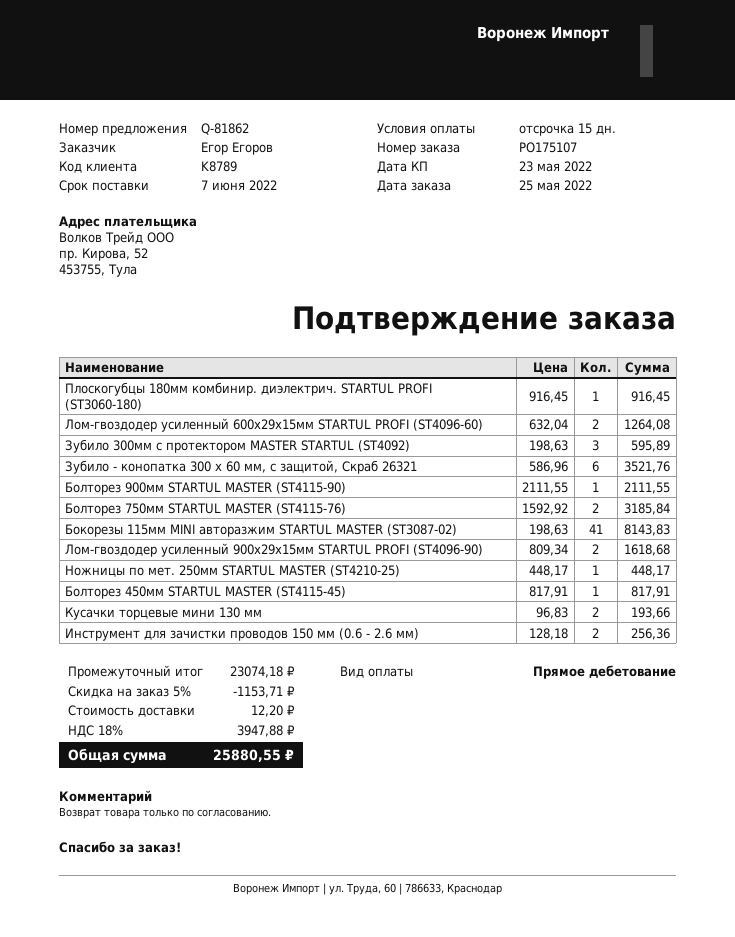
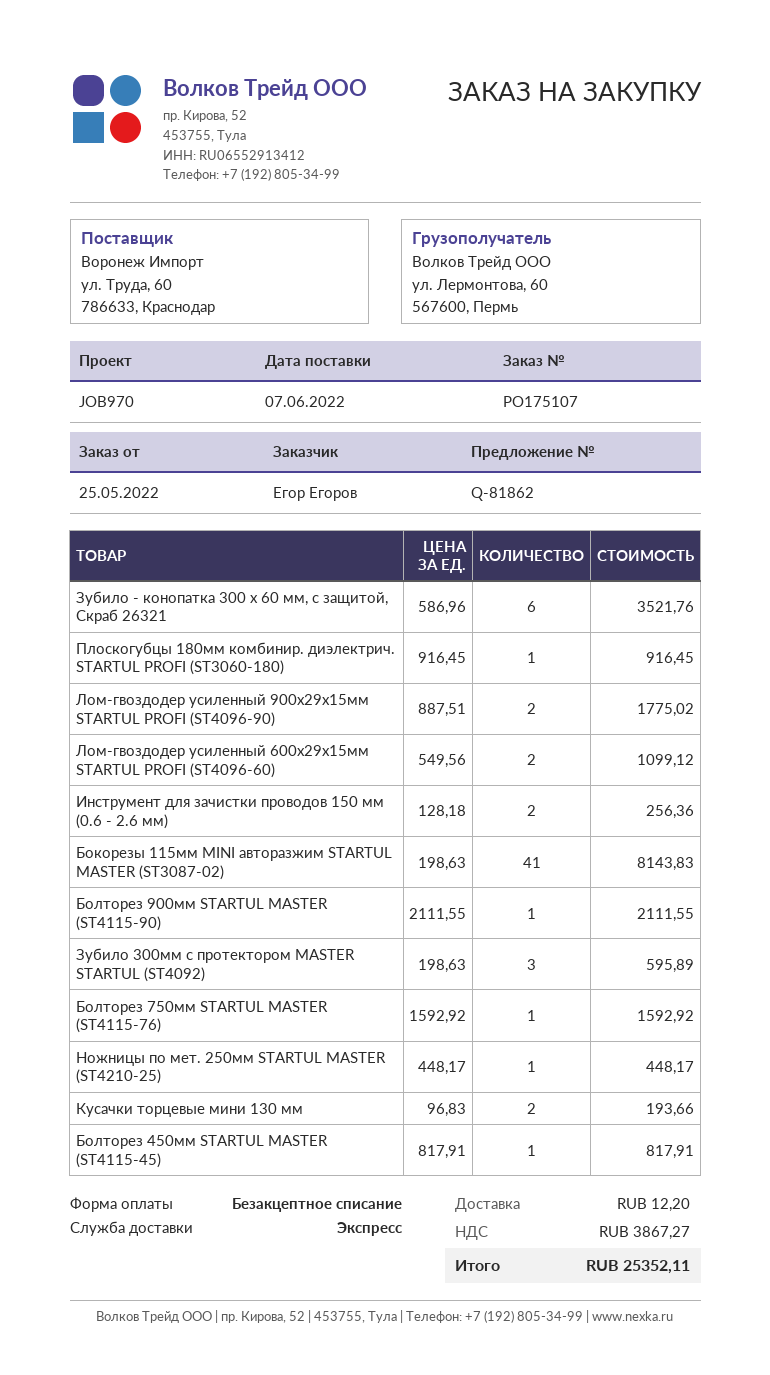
Лом-гвоздодер усиленный 600x29х15мм STARTUL PROFI (ST4096-60): 2 x 632.04 = 1264.08 -> 2 x 549.56 = 1099.12
Болторез 750мм STARTUL MASTER (ST4115-76): 2 x 1592.92 = 3185.84 -> 1 x 1592.92 = 1592.92
Лом-гвоздодер усиленный 900x29х15мм STARTUL PROFI (ST4096-90): 2 x 809.34 = 1618.68 -> 2 x 887.51 = 1775.02
discount: 5% = 1153.71 -> none
tax: 3947.88 -> 3867.27
total: 25880.55 -> 25352.11

